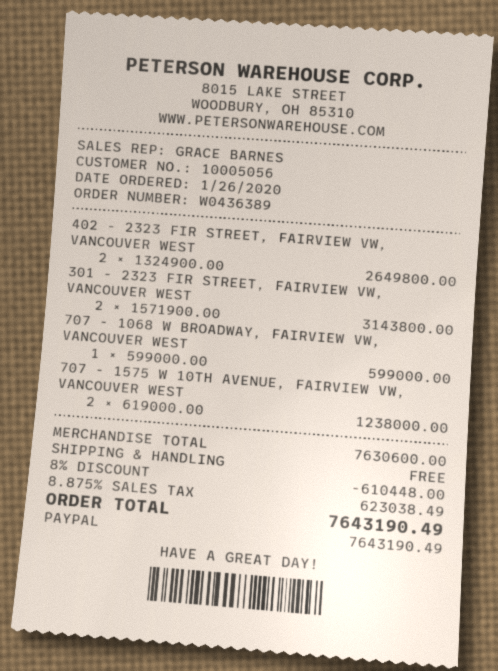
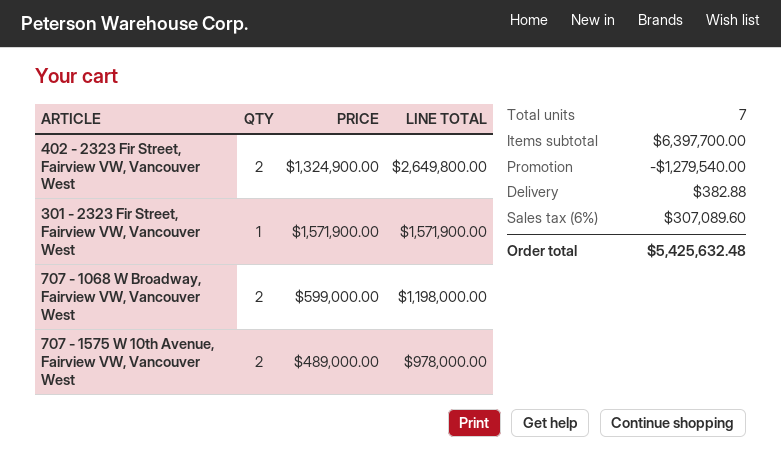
301 - 2323 FIR STREET, FAIRVIEW VW, VANCOUVER WEST: 2 x 1571900.00 = 3143800.00 -> 1 x 1571900.00 = 1571900.00
707 - 1068 W BROADWAY, FAIRVIEW VW, VANCOUVER WEST: 1 x 599000.00 = 599000.00 -> 2 x 599000.00 = 1198000.00
707 - 1575 W 10TH AVENUE, FAIRVIEW VW, VANCOUVER WEST: 2 x 619000.00 = 1238000.00 -> 2 x 489000.00 = 978000.00
subtotal: 7630600.00 -> 6397700.00
discount: 610448.00 -> 1279540.00
shipping: 0.00 -> 382.88
tax: 8.875% = 623038.49 -> 6% = 307089.60
total: 7643190.49 -> 5425632.48

